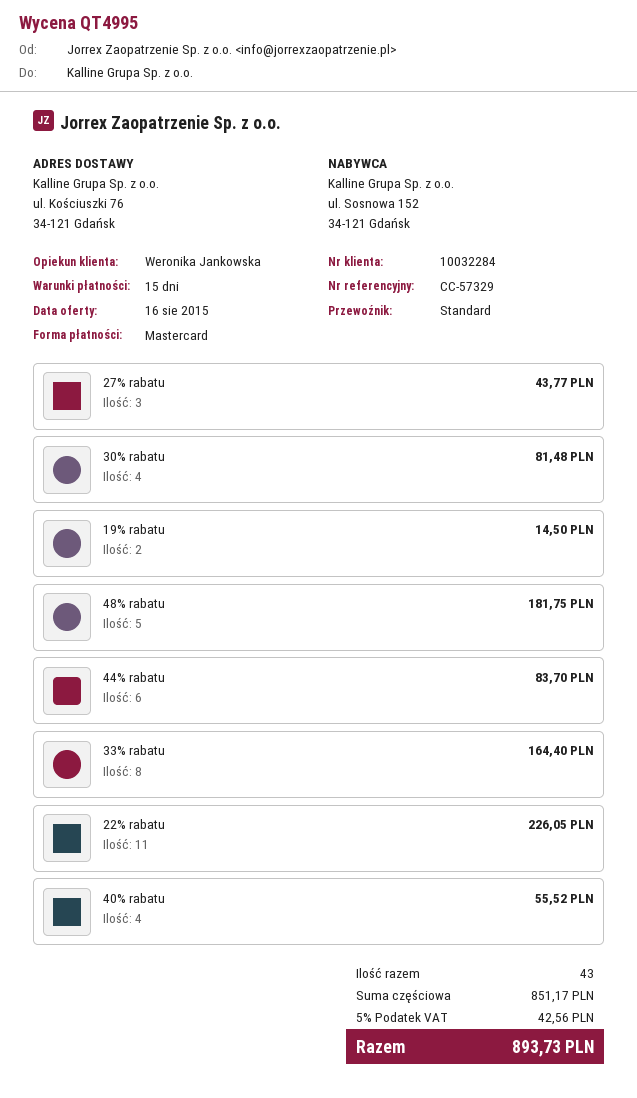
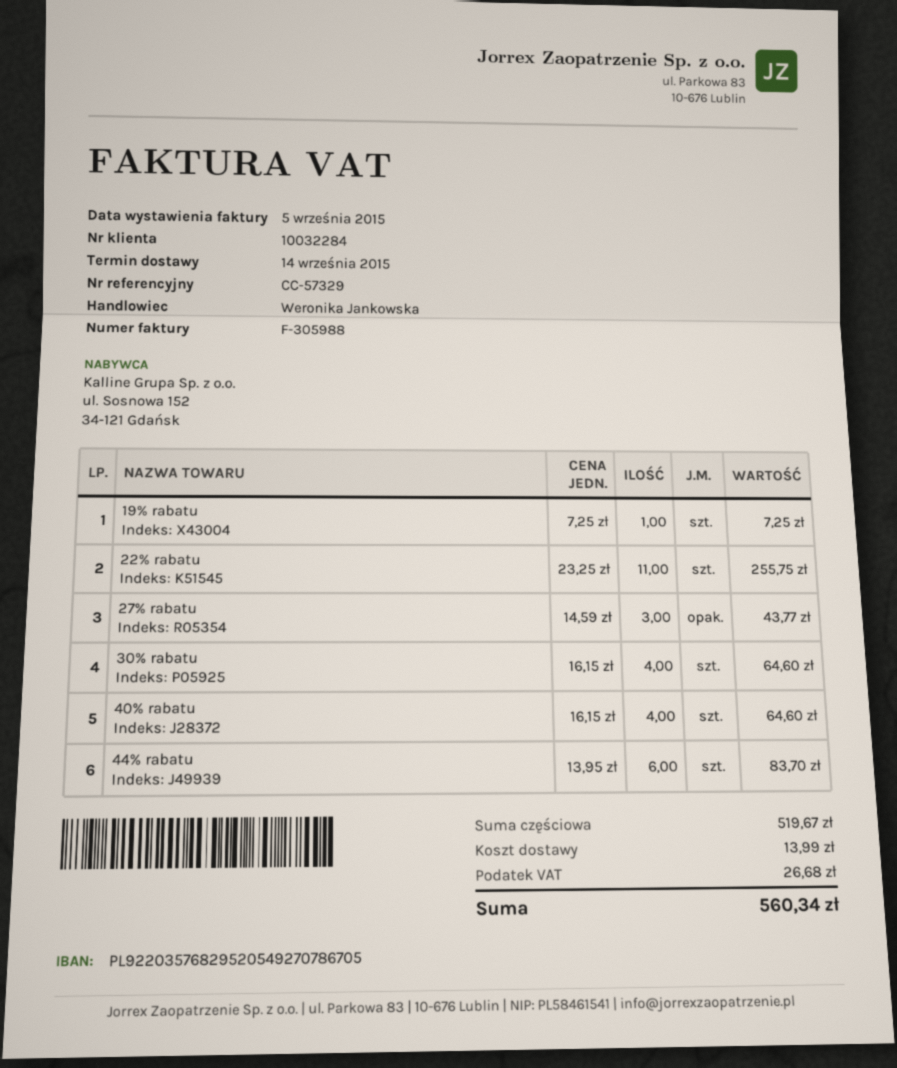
30% rabatu: 4 for 81.48 -> 4 for 64.60
19% rabatu: 2 for 14.50 -> 1 for 7.25
48% rabatu: 5 for 181.75 -> none
33% rabatu: 8 for 164.40 -> none
22% rabatu: 11 for 226.05 -> 11 for 255.75
40% rabatu: 4 for 55.52 -> 4 for 64.60
subtotal: 851.17 -> 519.67
shipping: none -> 13.99
tax: 42.56 -> 26.68
total: 893.73 -> 560.34

